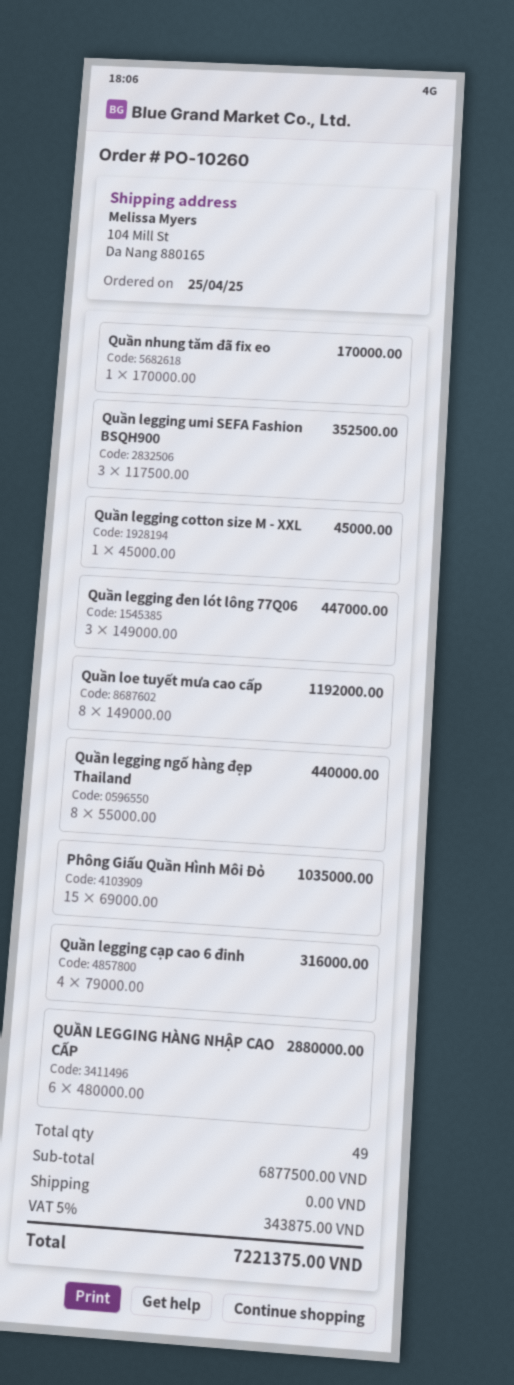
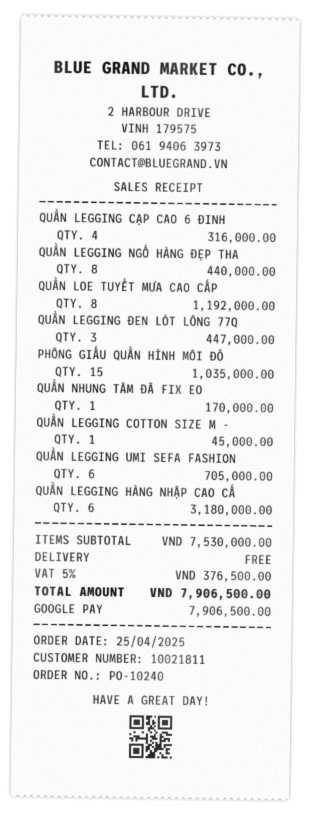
order number: PO-10260 -> PO-10240
Quần legging umi SEFA Fashion BSQH900: 3 for 352500.00 -> 6 for 705000.00
QUẦN LEGGING HÀNG NHẬP CAO CẤP: 6 for 2880000.00 -> 6 for 3180000.00
subtotal: 6877500.00 -> 7530000.00
tax: 5% = 343875.00 -> 5% = 376500.00
total: 7221375.00 -> 7906500.00

